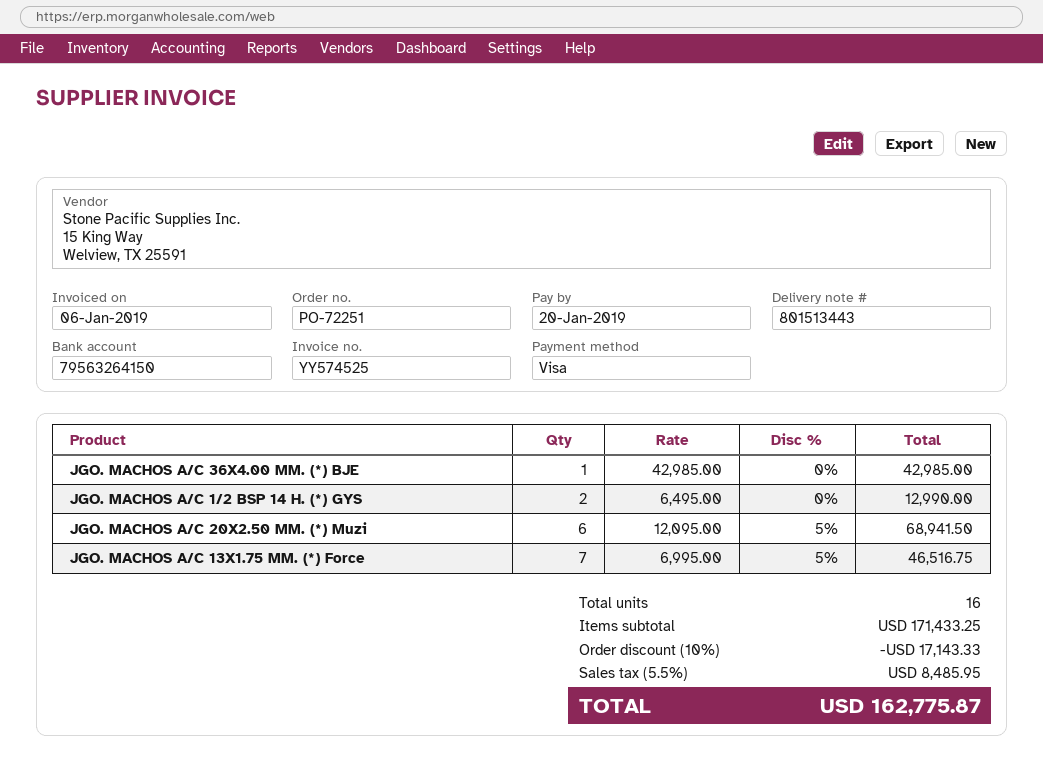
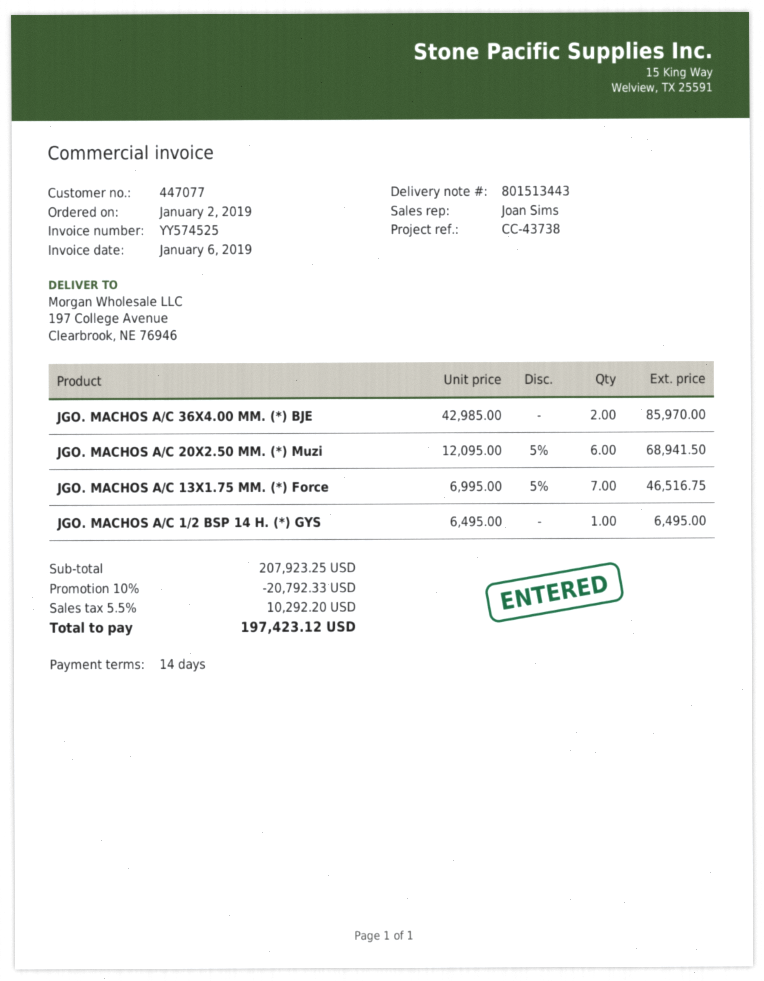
JGO. MACHOS A/C 36X4.00 MM. (*) BJE: 1 x 42985.00 = 42985.00 -> 2 x 42985.00 = 85970.00
JGO. MACHOS A/C 1/2 BSP 14 H. (*) GYS: 2 x 6495.00 = 12990.00 -> 1 x 6495.00 = 6495.00
subtotal: 171433.25 -> 207923.25
discount: 10% = 17143.33 -> 10% = 20792.33
tax: 5.5% = 8485.95 -> 5.5% = 10292.20
total: 162775.87 -> 197423.12

